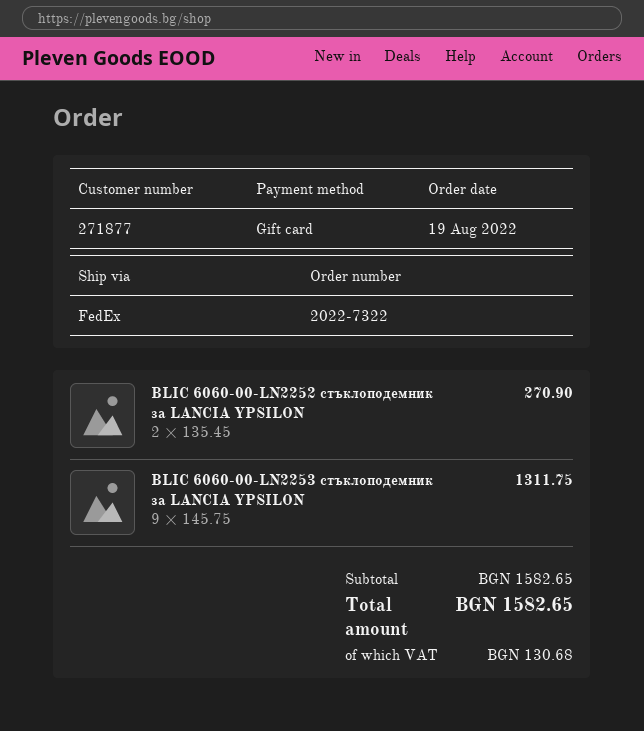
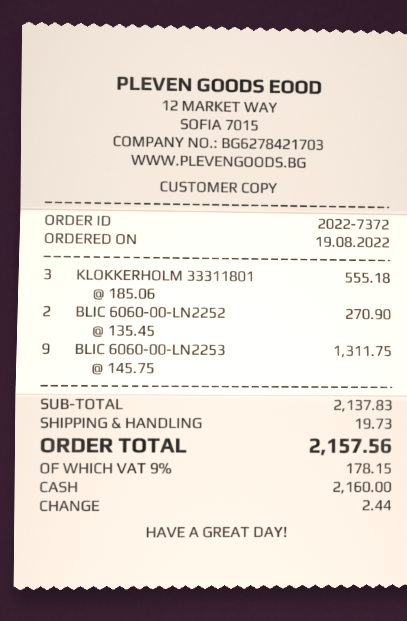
order number: 2022-7322 -> 2022-7372
payment method: gift card -> cash
KLOKKERHOLM 33311801: none -> 3 x 185.06 = 555.18
subtotal: 1582.65 -> 2137.83
shipping: none -> 19.73
tax: 130.68 -> 178.15
total: 1582.65 -> 2157.56

